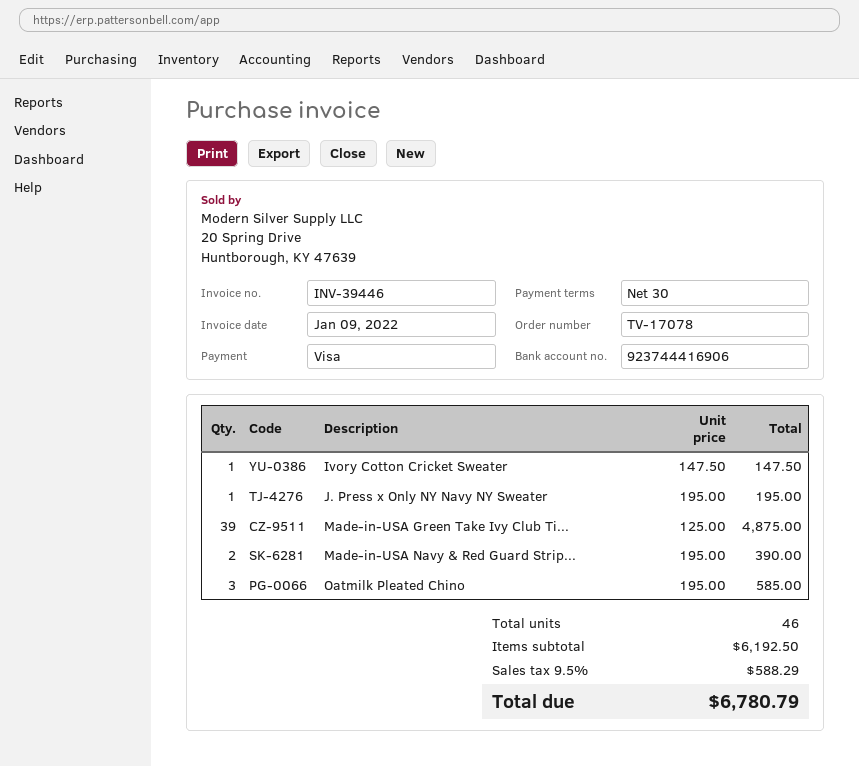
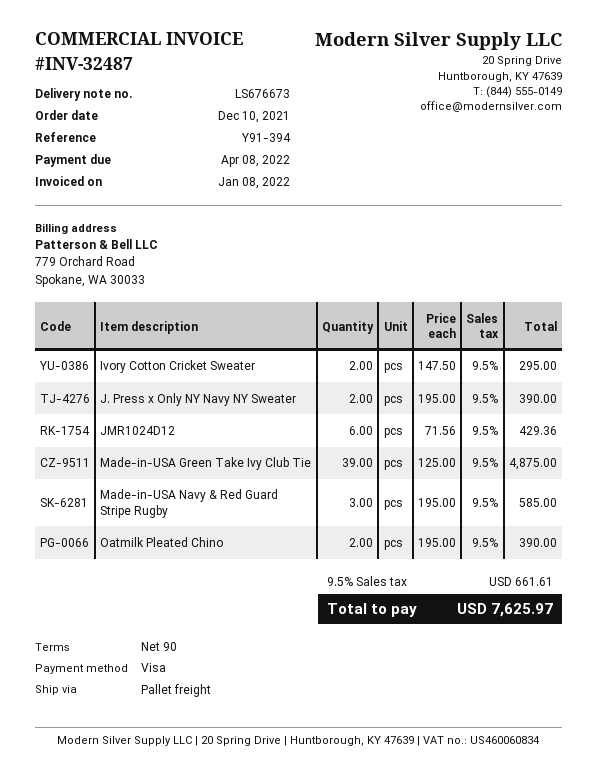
invoice number: INV-39446 -> INV-32487
invoice date: 2022-01-09 -> 2022-01-08
payment terms: 30 days -> 90 days
Ivory Cotton Cricket Sweater: 1 x 147.50 = 147.50 -> 2 x 147.50 = 295.00
J. Press x Only NY Navy NY Sweater: 1 x 195.00 = 195.00 -> 2 x 195.00 = 390.00
Made-in-USA Navy & Red Guard Strip...: 2 x 195.00 = 390.00 -> 3 x 195.00 = 585.00
Oatmilk Pleated Chino: 3 x 195.00 = 585.00 -> 2 x 195.00 = 390.00
JMR1024D12: none -> 6 x 71.56 = 429.36
tax: 9.5% = 588.29 -> 9.5% = 661.61
total: 6780.79 -> 7625.97

